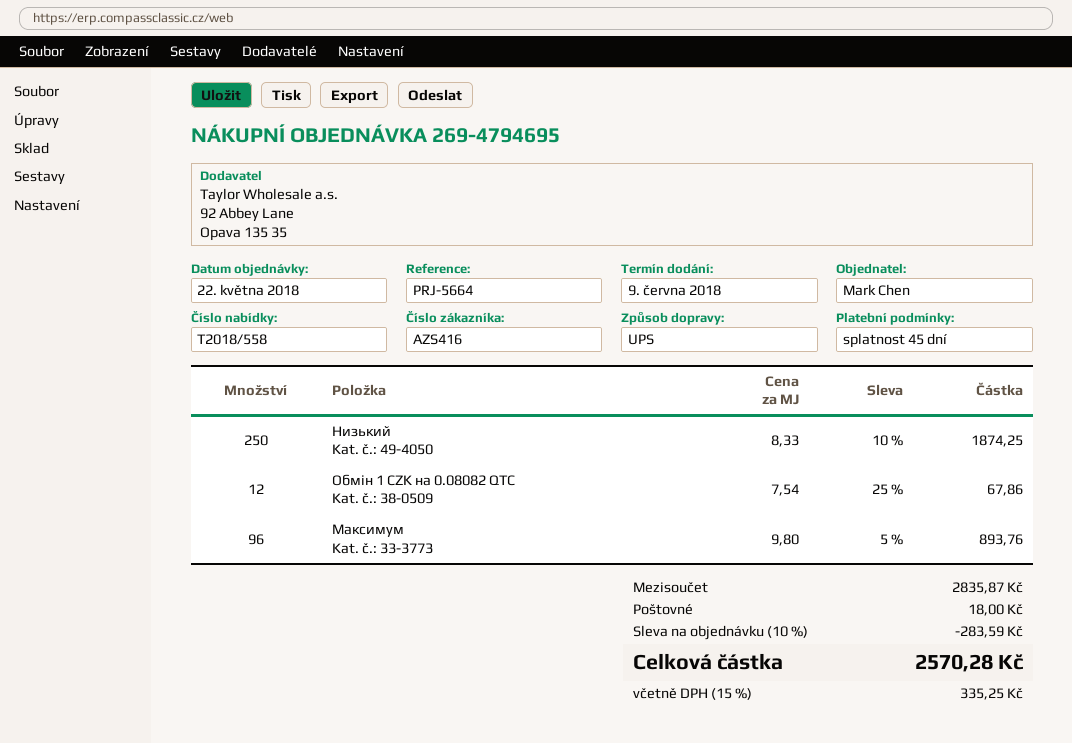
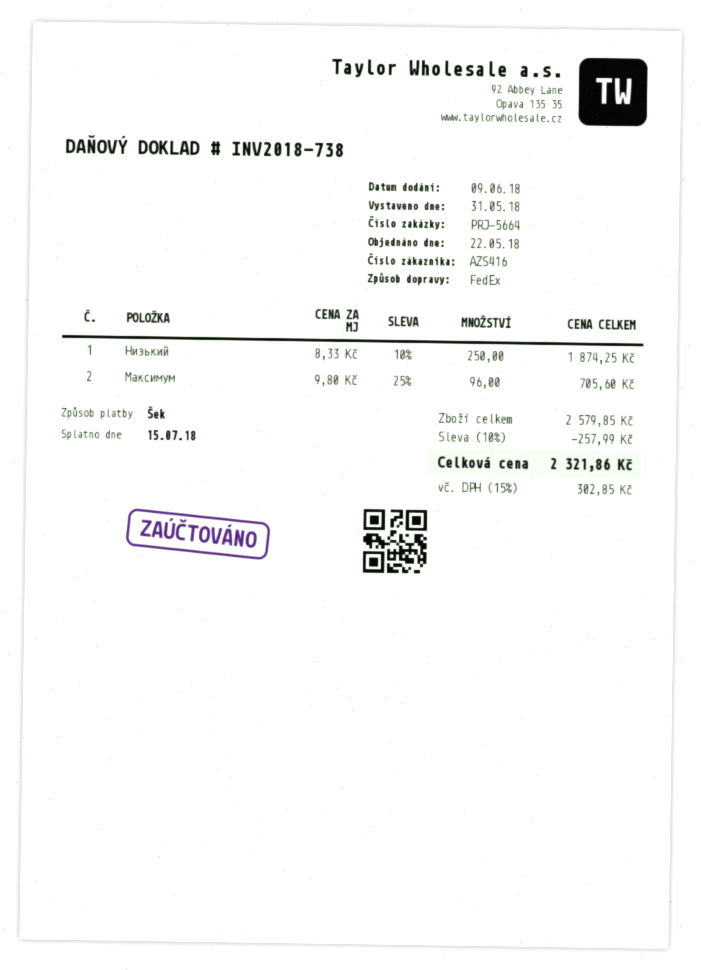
shipping method: UPS -> FedEx
Обмін 1 CZK на 0.08082 QTC: 12 x 7.54 - 25% = 67.86 -> none
Максимум: 96 x 9.80 - 5% = 893.76 -> 96 x 9.80 - 25% = 705.60
subtotal: 2835.87 -> 2579.85
discount: 10% = 283.59 -> 10% = 257.99
shipping: 18.00 -> none
tax: 15% = 335.25 -> 15% = 302.85
total: 2570.28 -> 2321.86

